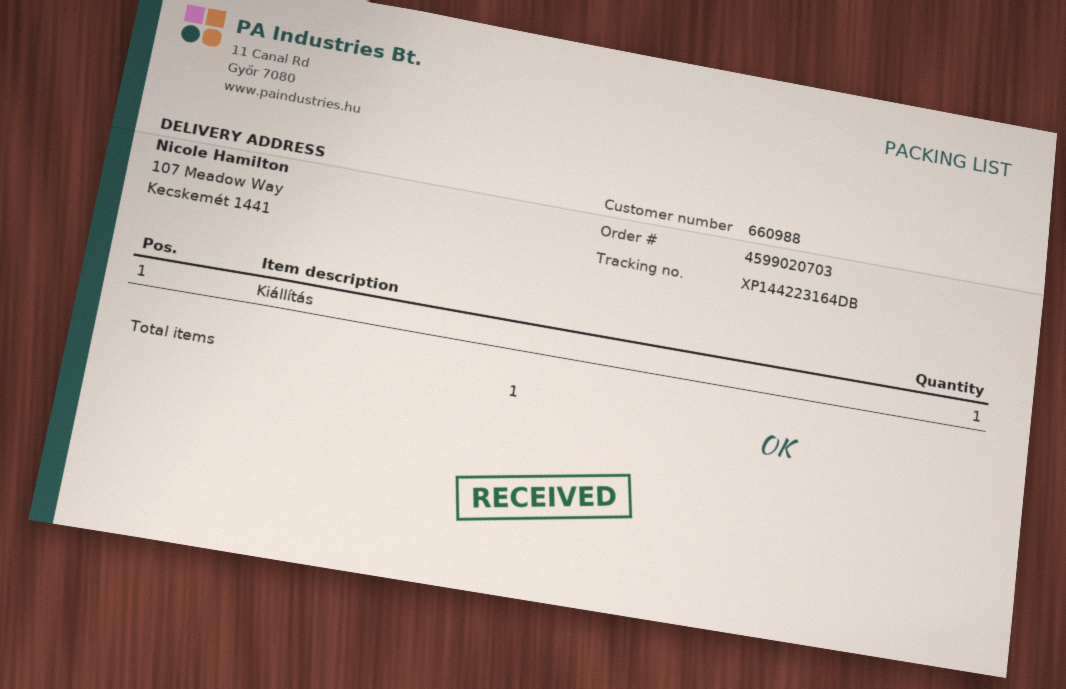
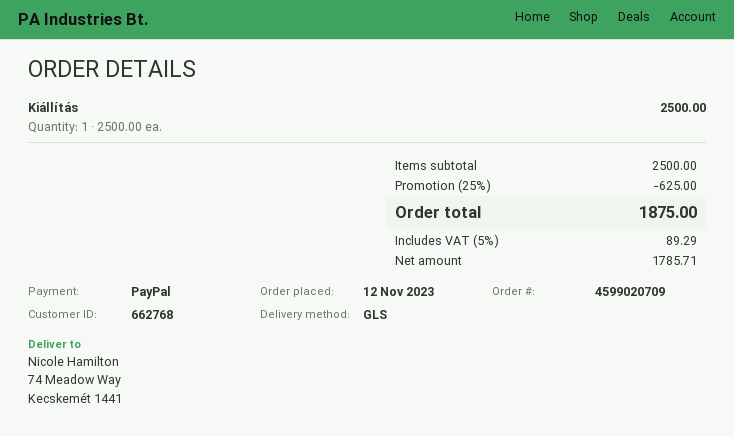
order number: 4599020703 -> 4599020709
customer number: 660988 -> 662768
ship to: 107 Meadow Way, Kecskemét 1441 -> 74 Meadow Way, Kecskemét 1441

